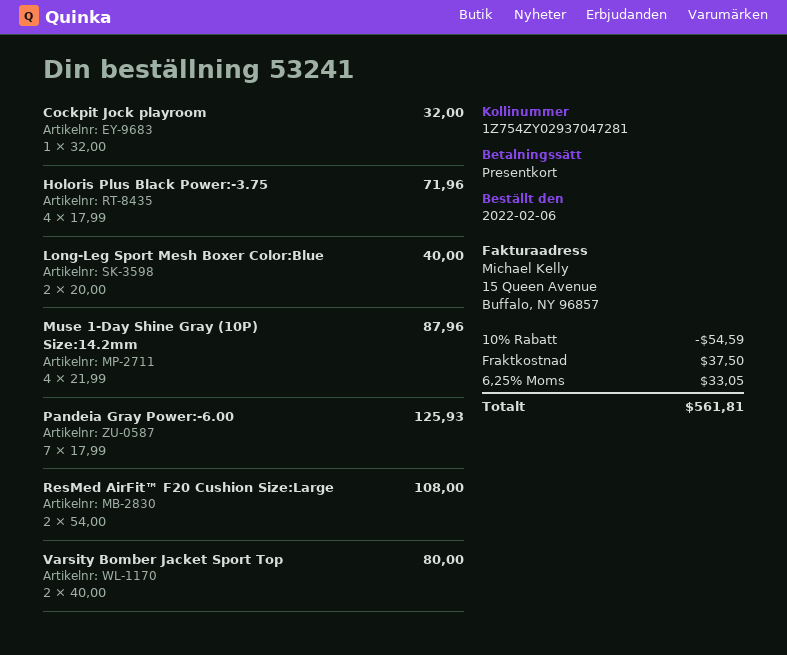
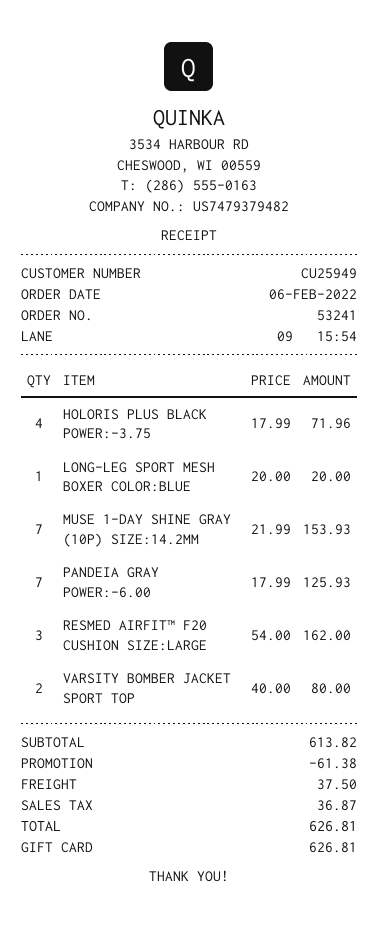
Cockpit Jock playroom: 1 x 32.00 = 32.00 -> none
Long-Leg Sport Mesh Boxer Color:Blue: 2 x 20.00 = 40.00 -> 1 x 20.00 = 20.00
Muse 1-Day Shine Gray (10P) Size:14.2mm: 4 x 21.99 = 87.96 -> 7 x 21.99 = 153.93
ResMed AirFit™ F20 Cushion Size:Large: 2 x 54.00 = 108.00 -> 3 x 54.00 = 162.00
discount: 54.59 -> 61.38
tax: 33.05 -> 36.87
total: 561.81 -> 626.81

